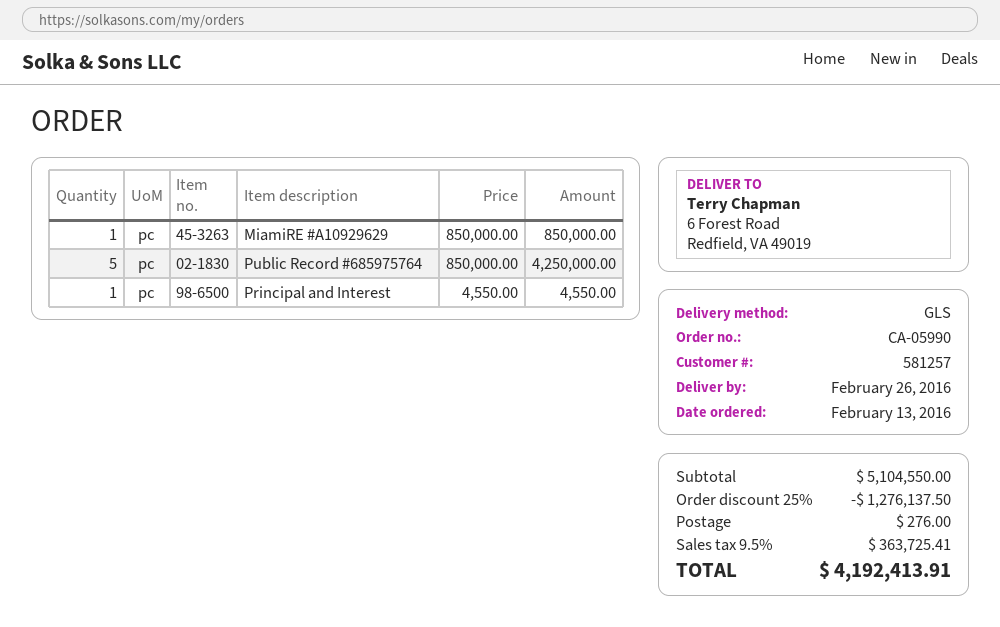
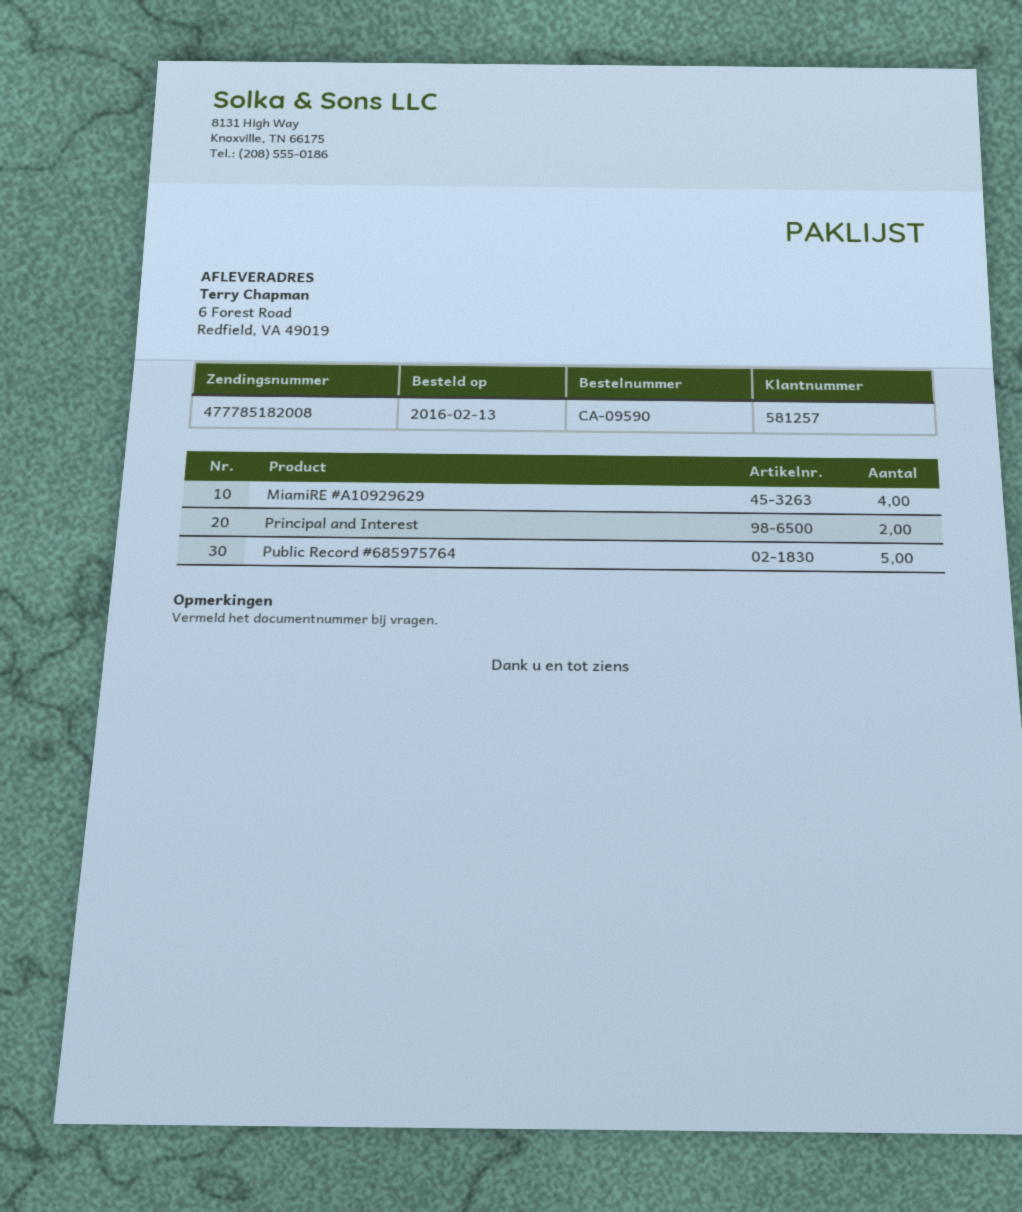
order number: CA-05990 -> CA-09590
MiamiRE #A10929629: 1 -> 4
Principal and Interest: 1 -> 2

